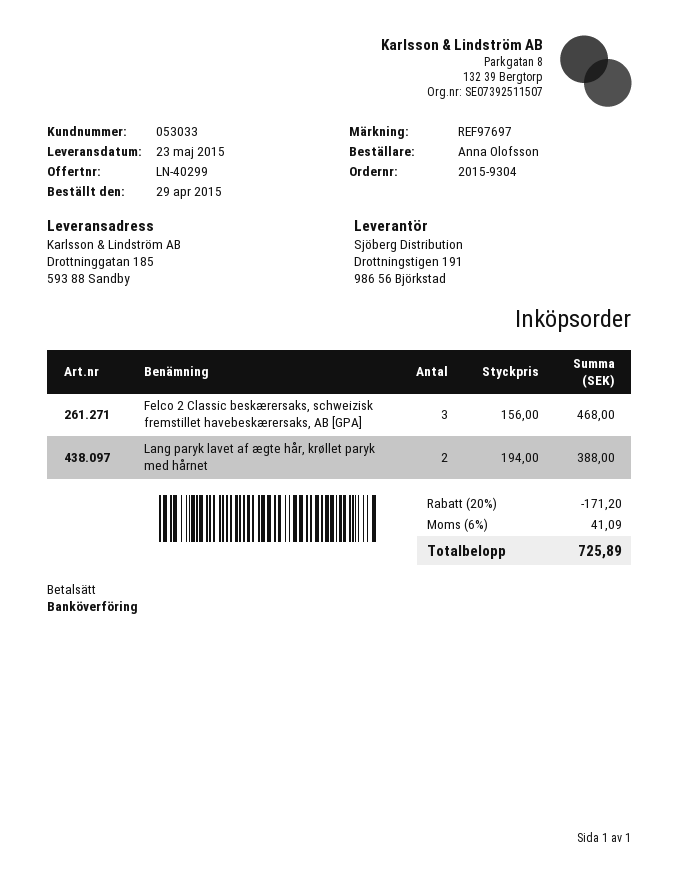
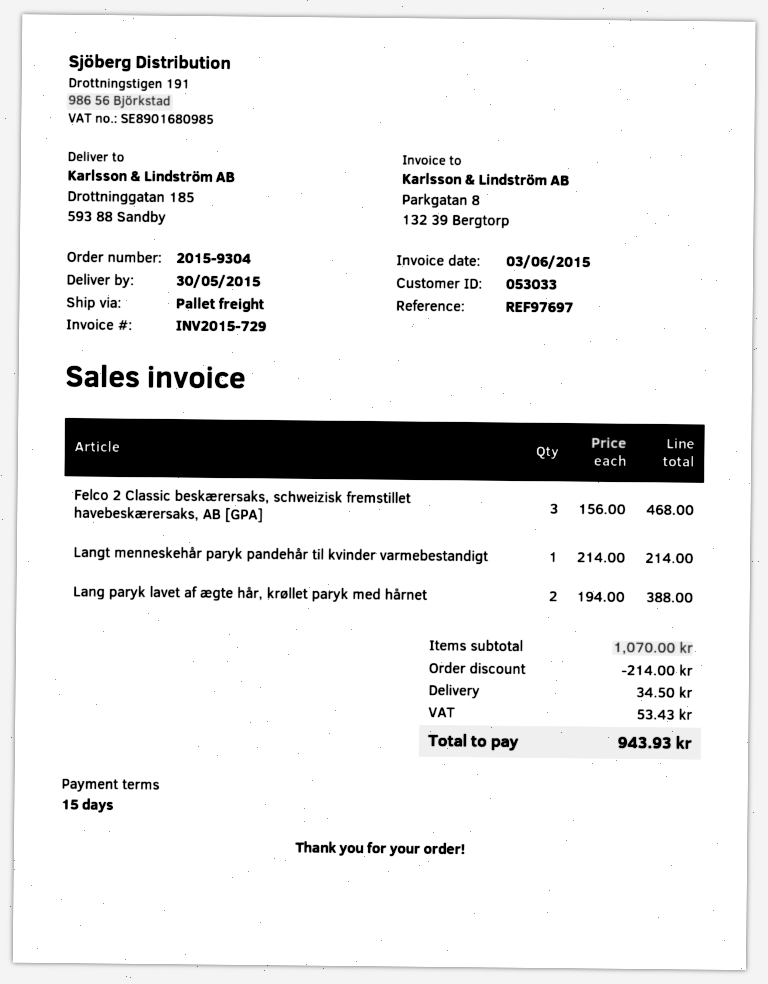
delivery date: 2015-05-23 -> 2015-05-30
Langt menneskehår paryk pandehår til kvinder varmebestandigt: none -> 1 x 214.00 = 214.00
discount: 171.20 -> 214.00
shipping: none -> 34.50
tax: 41.09 -> 53.43
total: 725.89 -> 943.93

